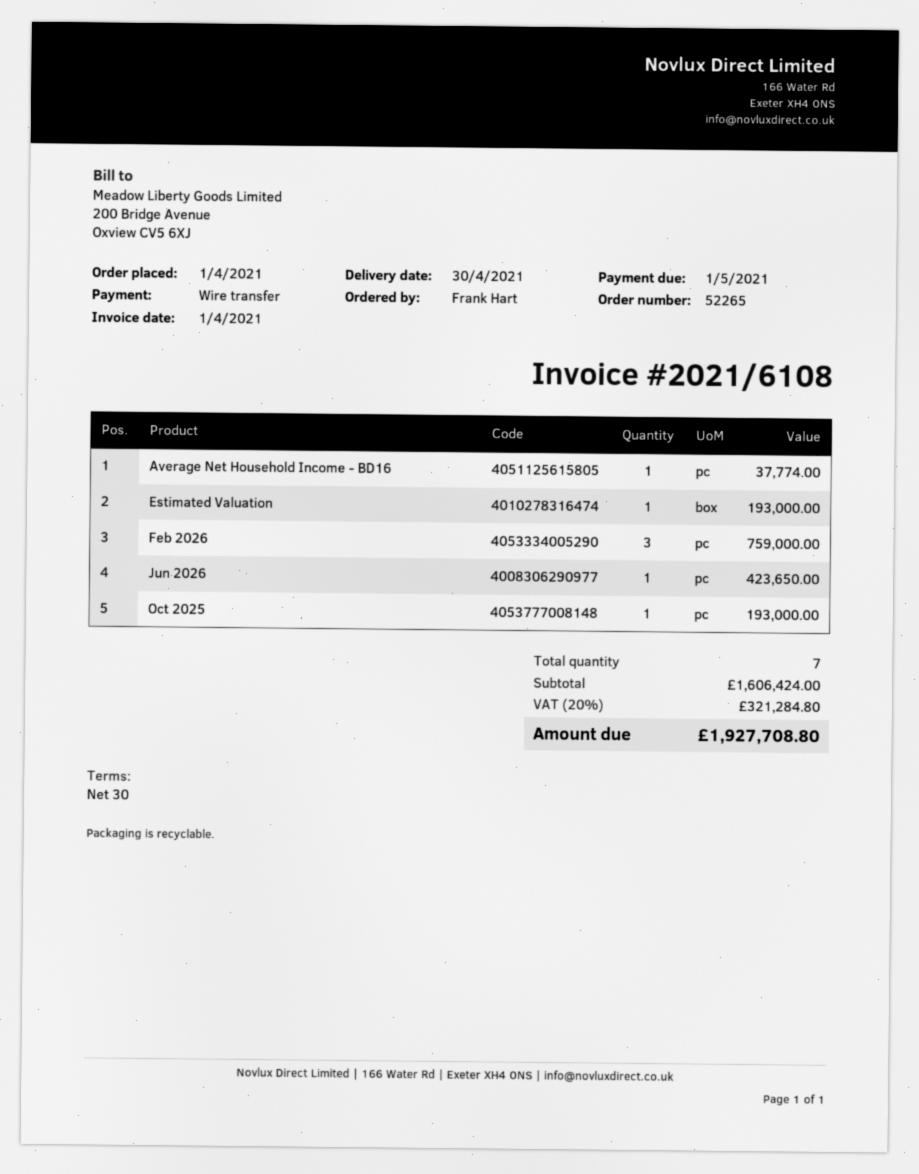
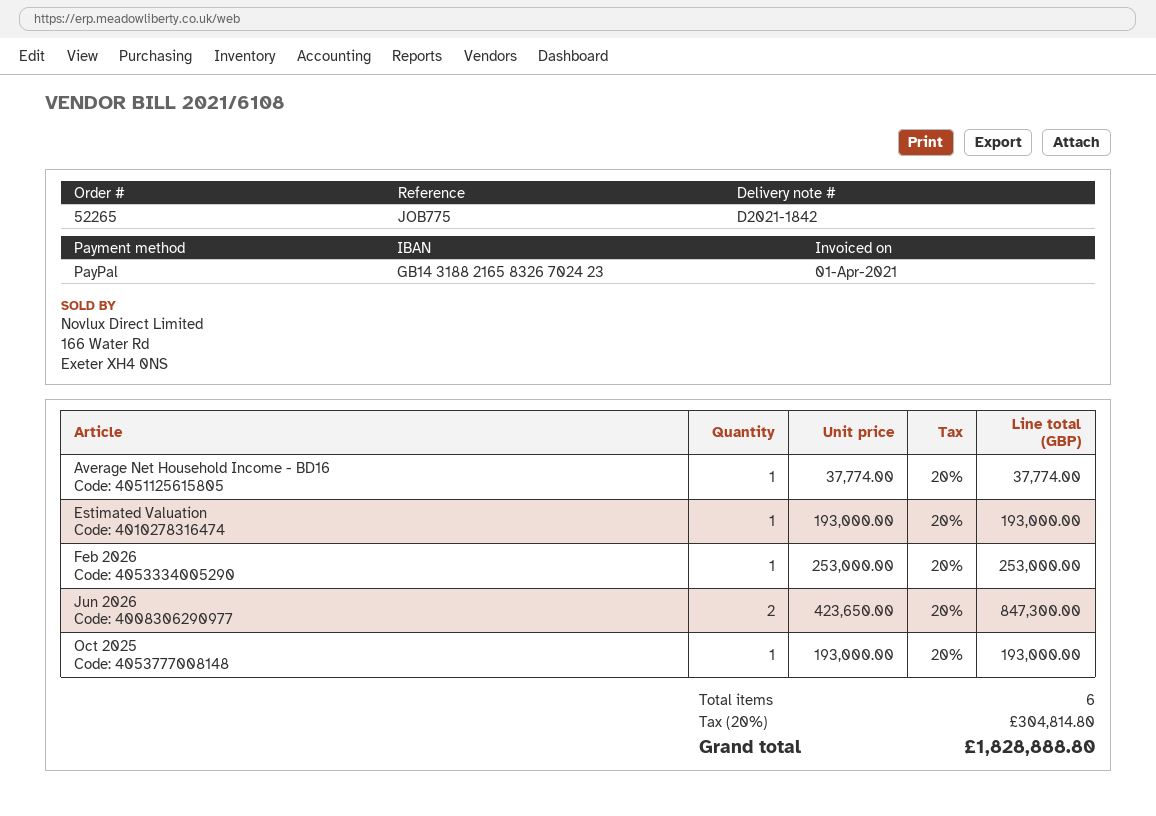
payment method: bank transfer -> PayPal
Feb 2026: 3 for 759000.00 -> 1 for 253000.00
Jun 2026: 1 for 423650.00 -> 2 for 847300.00
total quantity: 7 -> 6
tax: 20% = 321284.80 -> 20% = 304814.80
total: 1927708.80 -> 1828888.80

